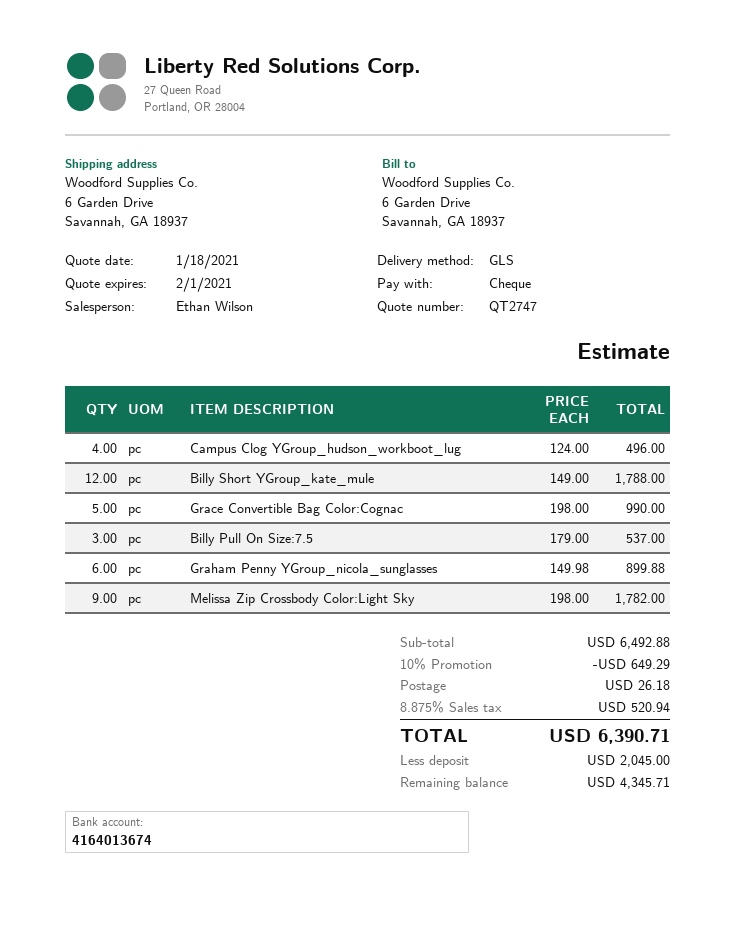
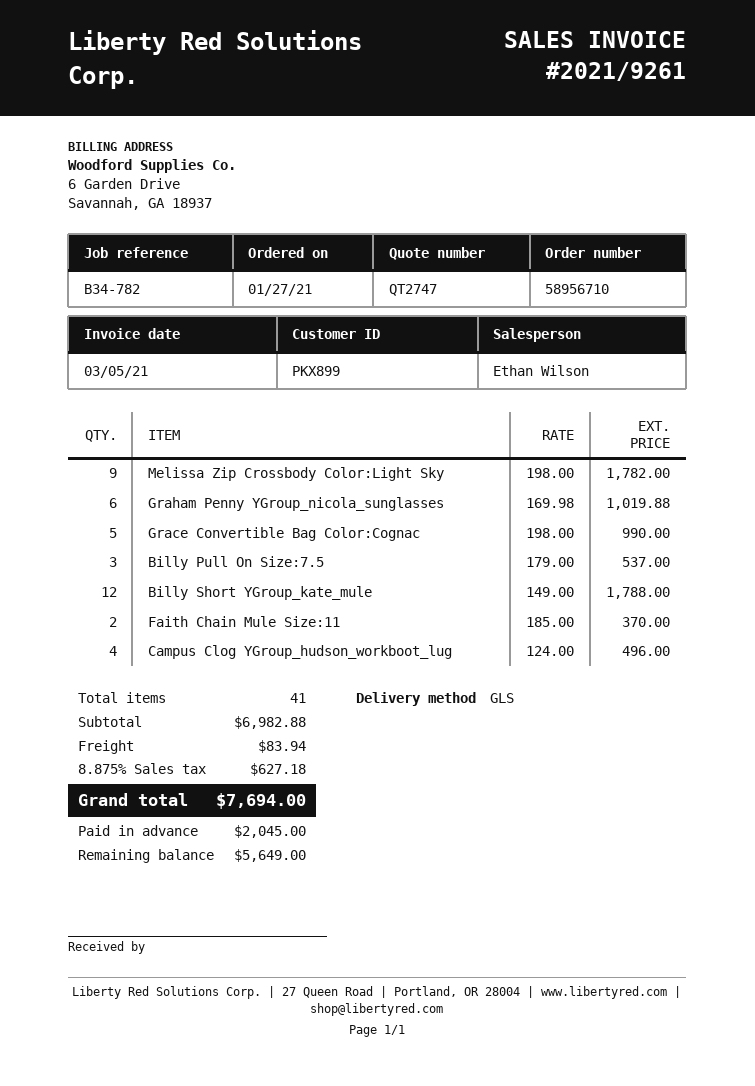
Graham Penny YGroup_nicola_sunglasses: 6 x 149.98 = 899.88 -> 6 x 169.98 = 1019.88
Faith Chain Mule Size:11: none -> 2 x 185.00 = 370.00
subtotal: 6492.88 -> 6982.88
discount: 10% = 649.29 -> none
shipping: 26.18 -> 83.94
tax: 8.875% = 520.94 -> 8.875% = 627.18
total: 6390.71 -> 7694.00
balance: 4345.71 -> 5649.00

